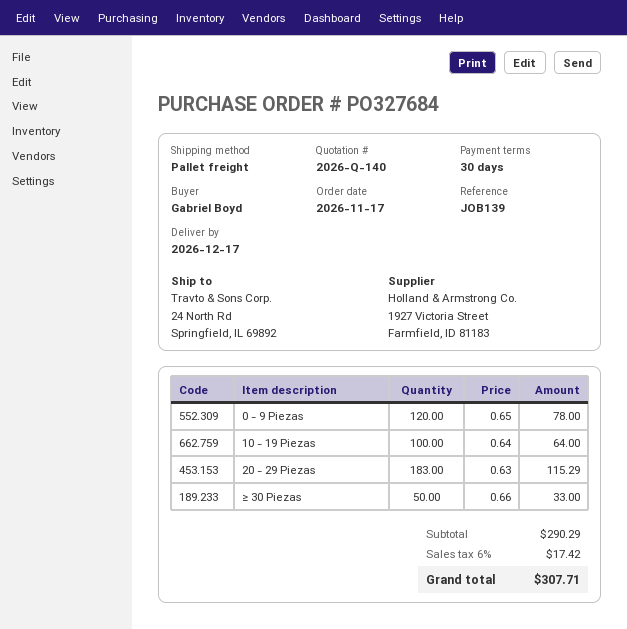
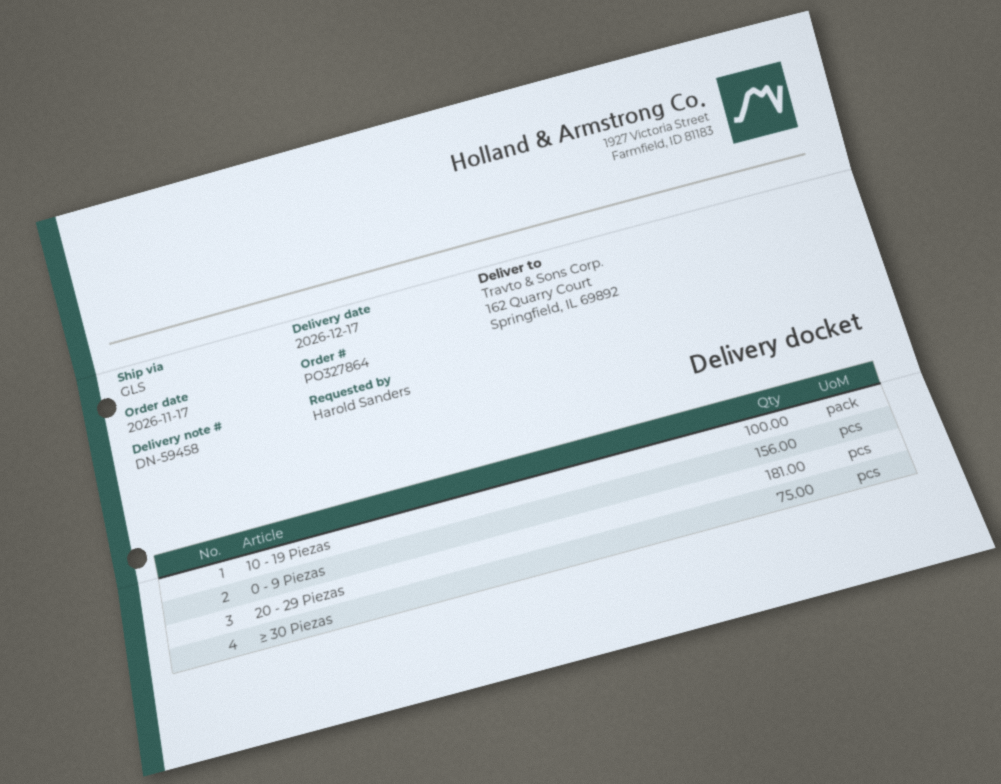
order number: PO327684 -> PO327864
ordered by: Gabriel Boyd -> Harold Sanders
shipping method: pallet freight -> GLS
ship to: 24 North Rd, Springfield, IL 69892 -> 162 Quarry Court, Springfield, IL 69892
0 - 9 Piezas: 120 -> 156
20 - 29 Piezas: 183 -> 181
≥ 30 Piezas: 50 -> 75

